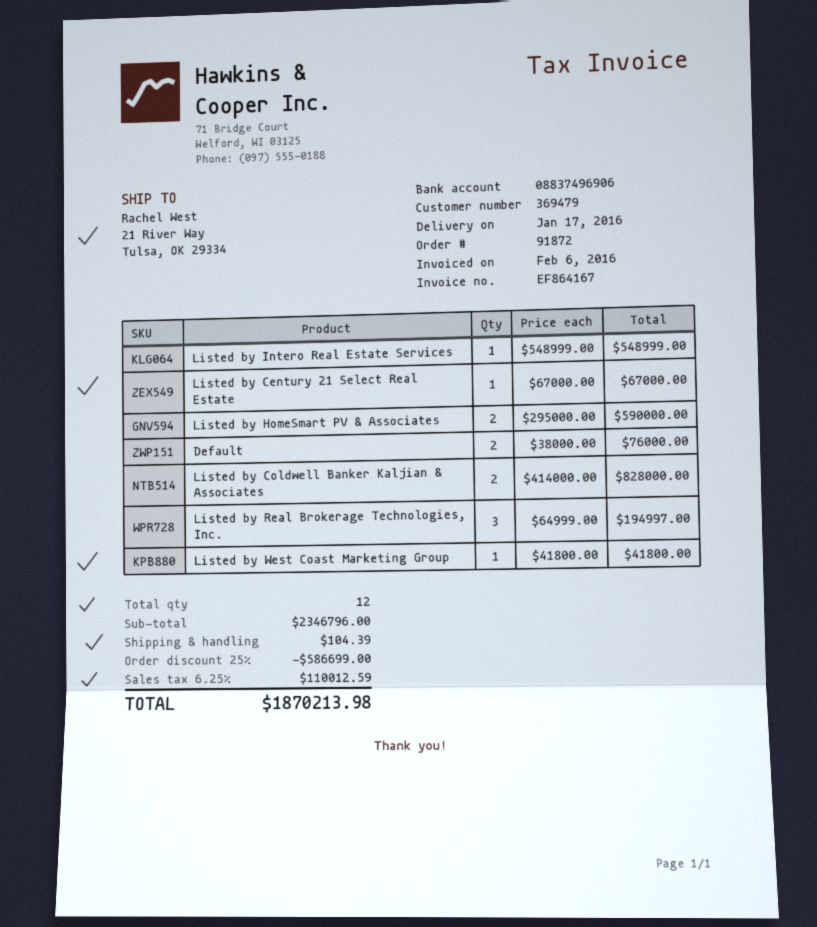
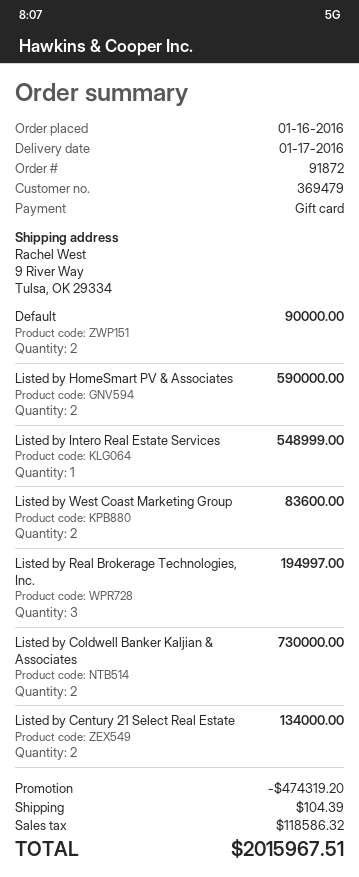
ship to: 21 River Way, Tulsa, OK 29334 -> 9 River Way, Tulsa, OK 29334
Listed by Century 21 Select Real Estate: 1 for 67000.00 -> 2 for 134000.00
Default: 2 for 76000.00 -> 2 for 90000.00
Listed by Coldwell Banker Kaljian & Associates: 2 for 828000.00 -> 2 for 730000.00
Listed by West Coast Marketing Group: 1 for 41800.00 -> 2 for 83600.00
discount: 586699.00 -> 474319.20
tax: 110012.59 -> 118586.32
total: 1870213.98 -> 2015967.51

